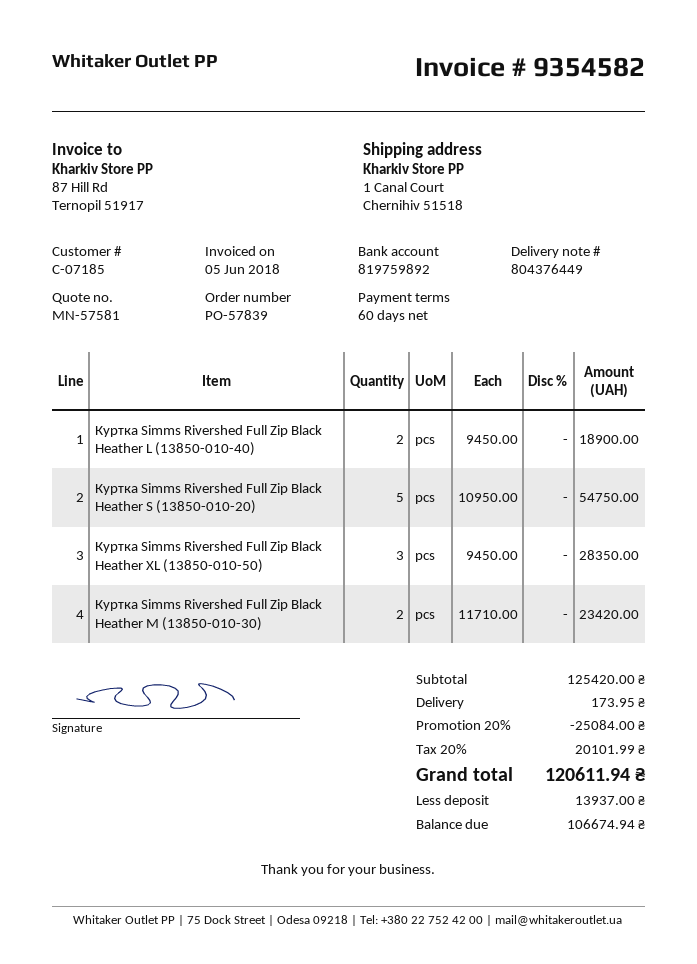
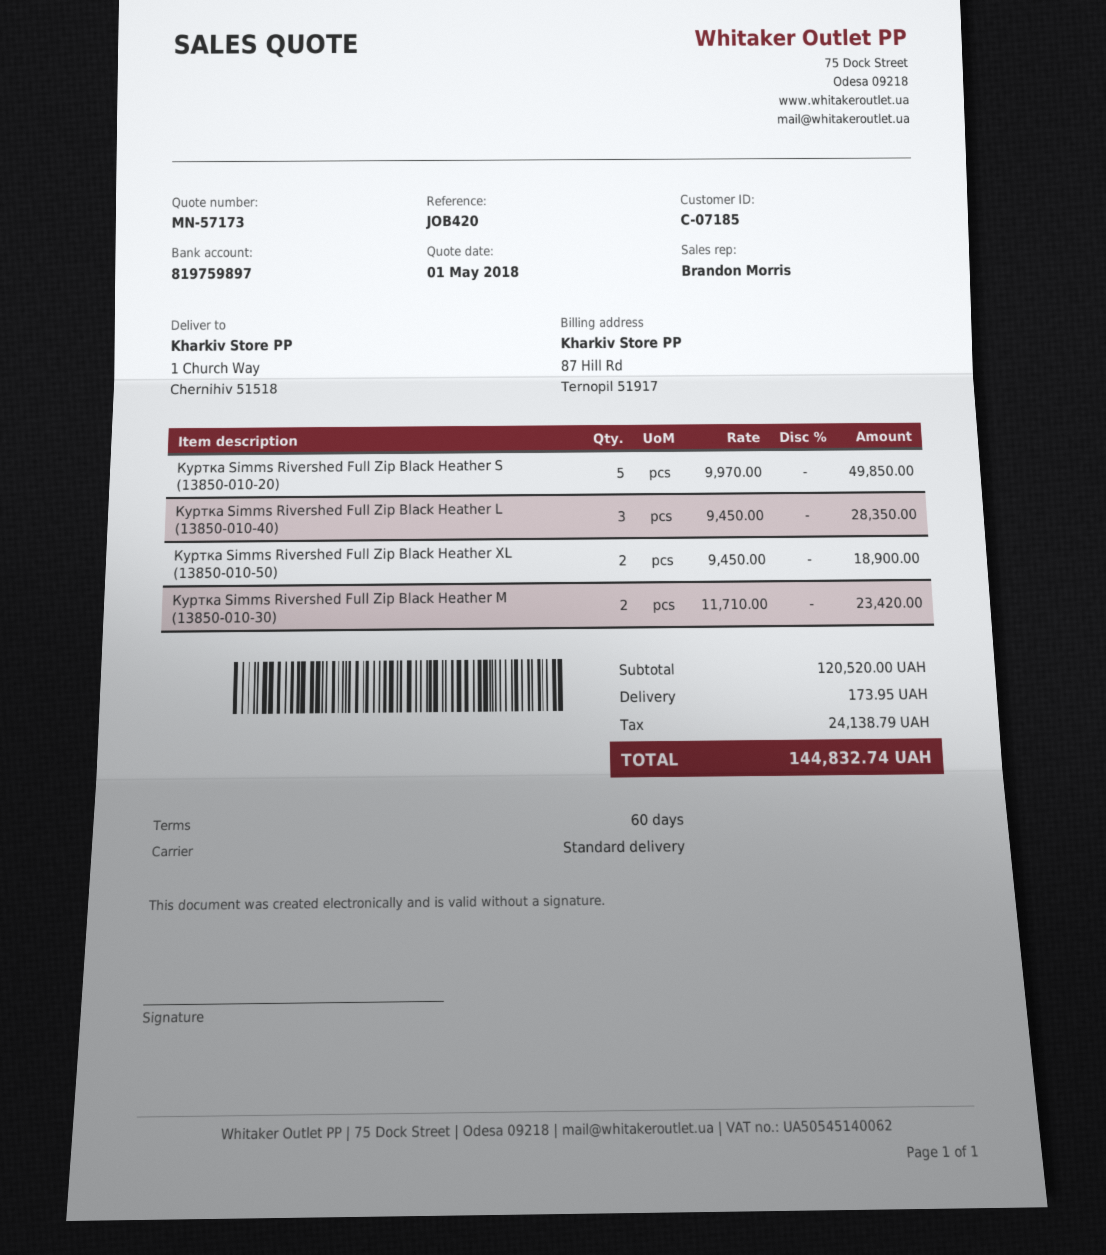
quote number: MN-57581 -> MN-57173
bank account: 819759892 -> 819759897
ship to: 1 Canal Court, Chernihiv 51518 -> 1 Church Way, Chernihiv 51518
Куртка Simms Rivershed Full Zip Black Heather L (13850-010-40): 2 x 9450.00 = 18900.00 -> 3 x 9450.00 = 28350.00
Куртка Simms Rivershed Full Zip Black Heather S (13850-010-20): 5 x 10950.00 = 54750.00 -> 5 x 9970.00 = 49850.00
Куртка Simms Rivershed Full Zip Black Heather XL (13850-010-50): 3 x 9450.00 = 28350.00 -> 2 x 9450.00 = 18900.00
subtotal: 125420.00 -> 120520.00
discount: 20% = 25084.00 -> none
tax: 20101.99 -> 24138.79
total: 120611.94 -> 144832.74

